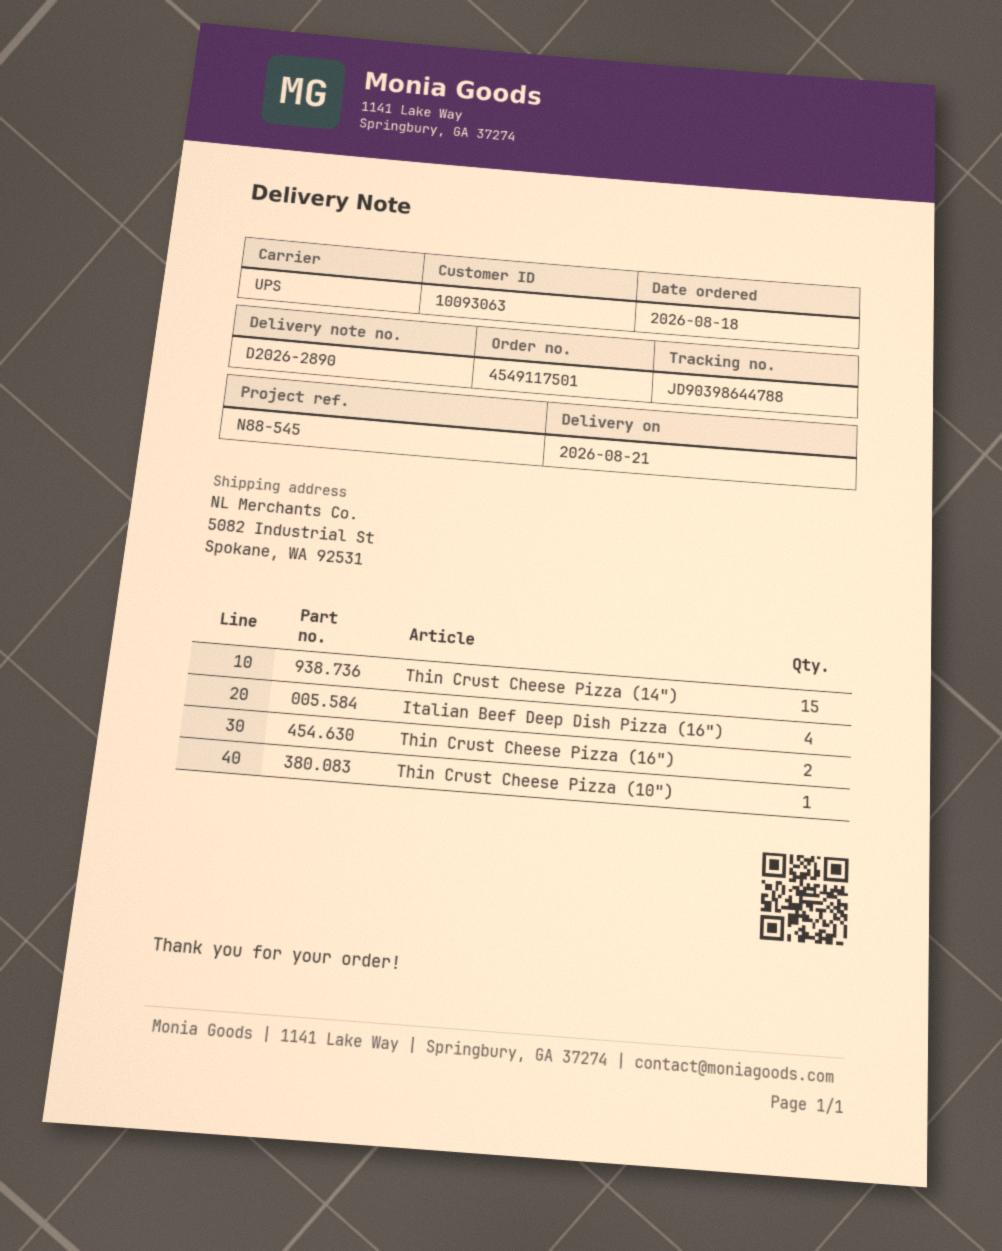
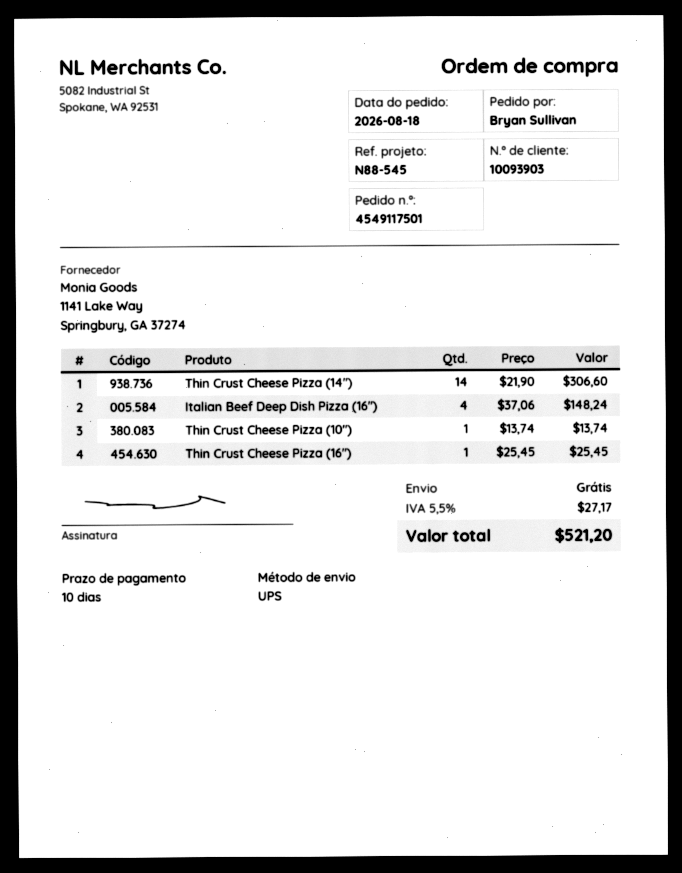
customer number: 10093063 -> 10093903
Thin Crust Cheese Pizza (14"): 15 -> 14
Thin Crust Cheese Pizza (16"): 2 -> 1

